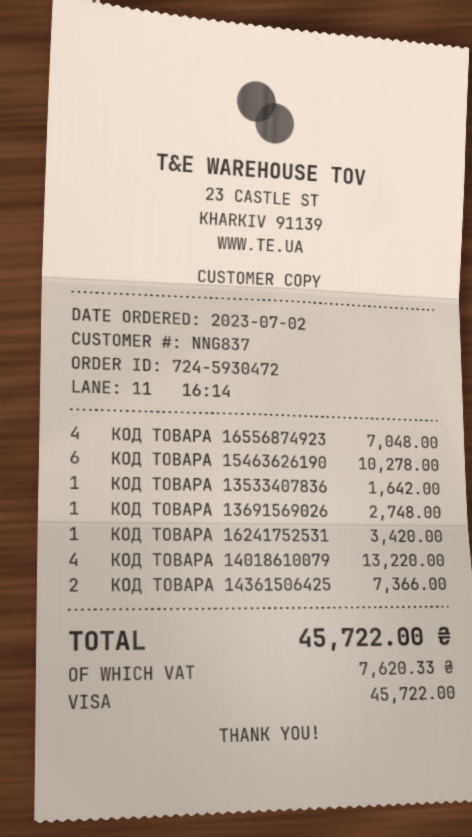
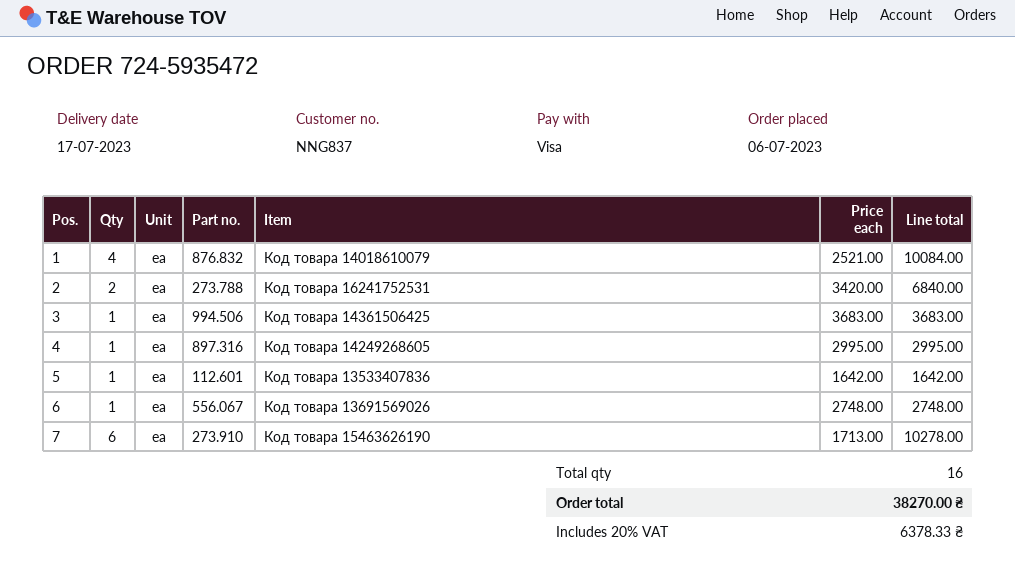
order number: 724-5930472 -> 724-5935472
order date: 2023-07-02 -> 2023-07-06
КОД ТОВАРА 16556874923: 4 for 7048.00 -> none
КОД ТОВАРА 16241752531: 1 for 3420.00 -> 2 for 6840.00
КОД ТОВАРА 14018610079: 4 for 13220.00 -> 4 for 10084.00
КОД ТОВАРА 14361506425: 2 for 7366.00 -> 1 for 3683.00
Код товара 14249268605: none -> 1 for 2995.00
tax: 7620.33 -> 6378.33
total: 45722.00 -> 38270.00

